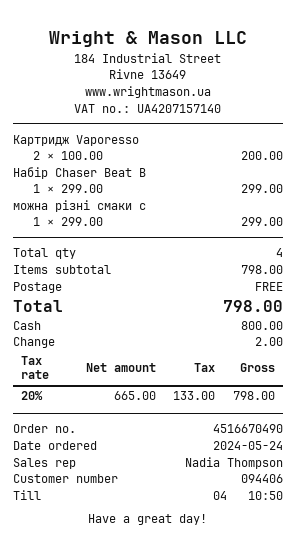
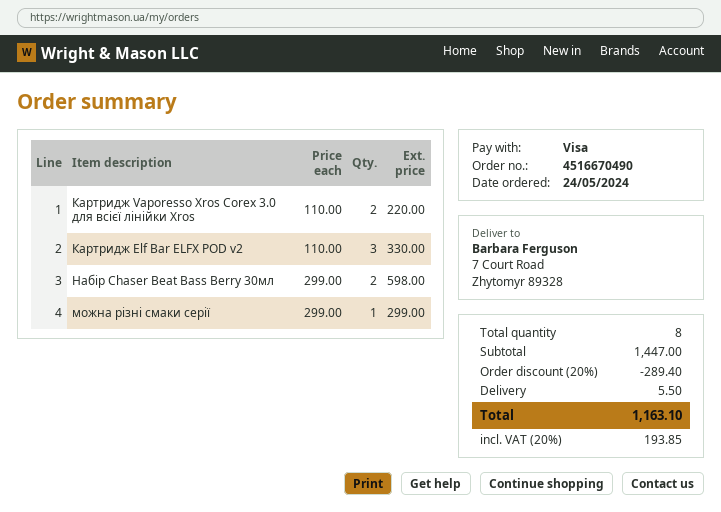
payment method: cash -> Visa
Картридж Vaporesso: 2 x 100.00 = 200.00 -> 2 x 110.00 = 220.00
Набір Chaser Beat B: 1 x 299.00 = 299.00 -> 2 x 299.00 = 598.00
Картридж Elf Bar ELFX POD v2: none -> 3 x 110.00 = 330.00
total quantity: 4 -> 8
subtotal: 798.00 -> 1447.00
discount: none -> 20% = 289.40
shipping: 0.00 -> 5.50
tax: 20% = 133.00 -> 20% = 193.85
total: 798.00 -> 1163.10

